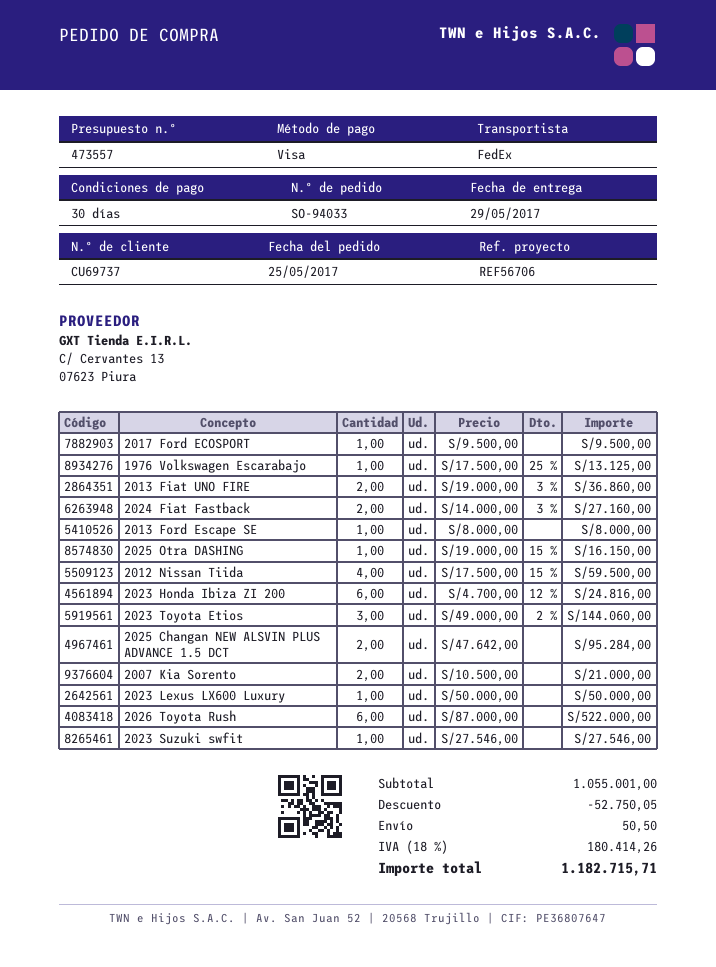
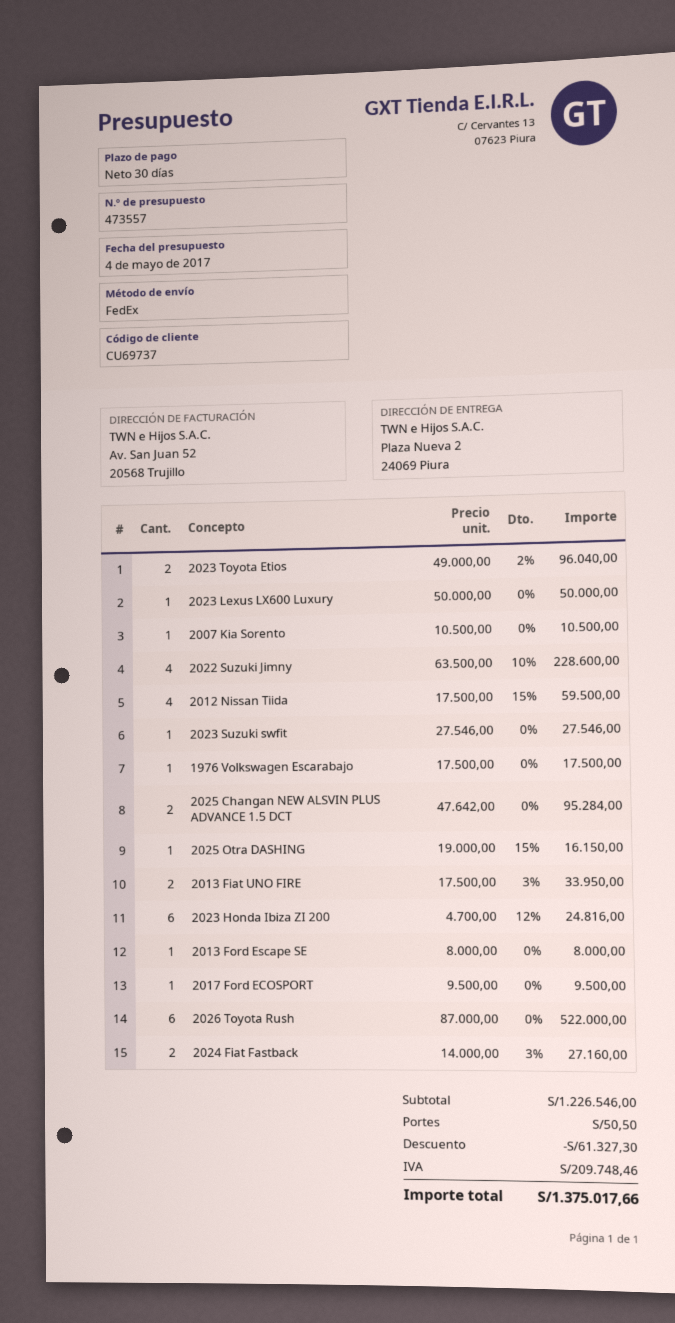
1976 Volkswagen Escarabajo: 1 x 17500.00 - 25% = 13125.00 -> 1 x 17500.00 = 17500.00
2013 Fiat UNO FIRE: 2 x 19000.00 - 3% = 36860.00 -> 2 x 17500.00 - 3% = 33950.00
2023 Toyota Etios: 3 x 49000.00 - 2% = 144060.00 -> 2 x 49000.00 - 2% = 96040.00
2007 Kia Sorento: 2 x 10500.00 = 21000.00 -> 1 x 10500.00 = 10500.00
2022 Suzuki Jimny: none -> 4 x 63500.00 - 10% = 228600.00
subtotal: 1055001.00 -> 1226546.00
discount: 52750.05 -> 61327.30
tax: 180414.26 -> 209748.46
total: 1182715.71 -> 1375017.66

